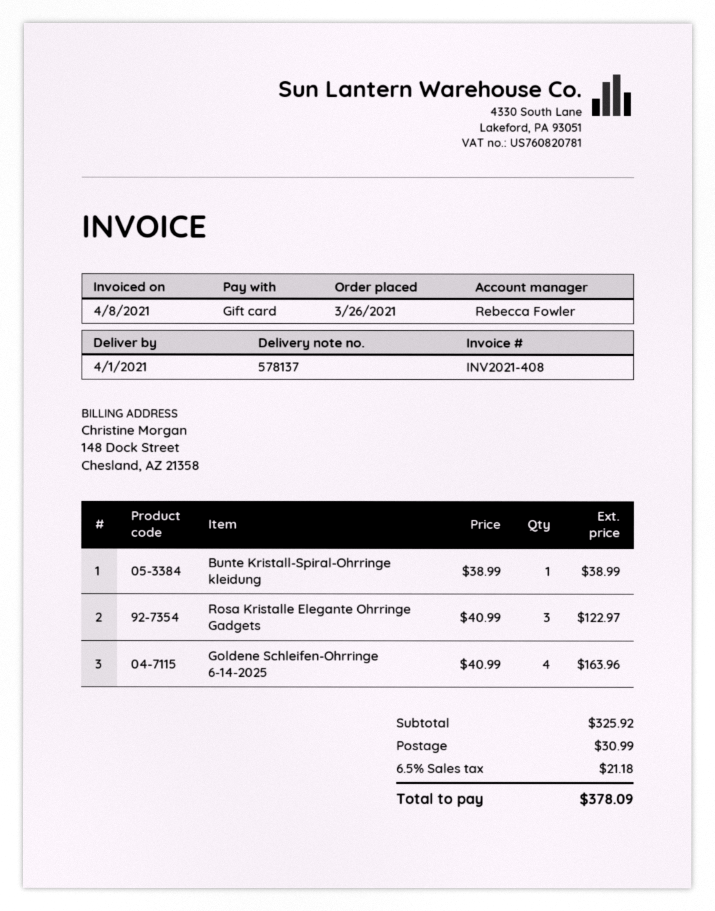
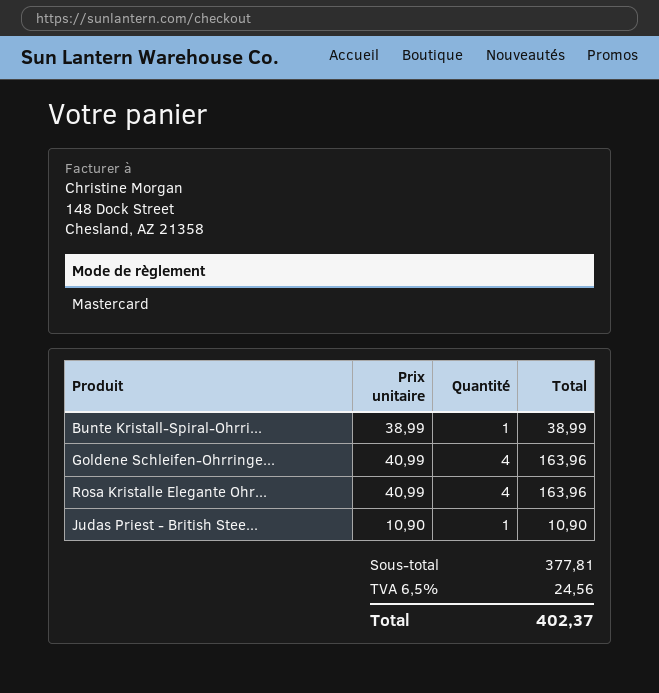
payment method: gift card -> Mastercard
Rosa Kristalle Elegante Ohrringe Gadgets: 3 x 40.99 = 122.97 -> 4 x 40.99 = 163.96
Judas Priest - British Stee...: none -> 1 x 10.90 = 10.90
subtotal: 325.92 -> 377.81
shipping: 30.99 -> none
tax: 6.5% = 21.18 -> 6.5% = 24.56
total: 378.09 -> 402.37

